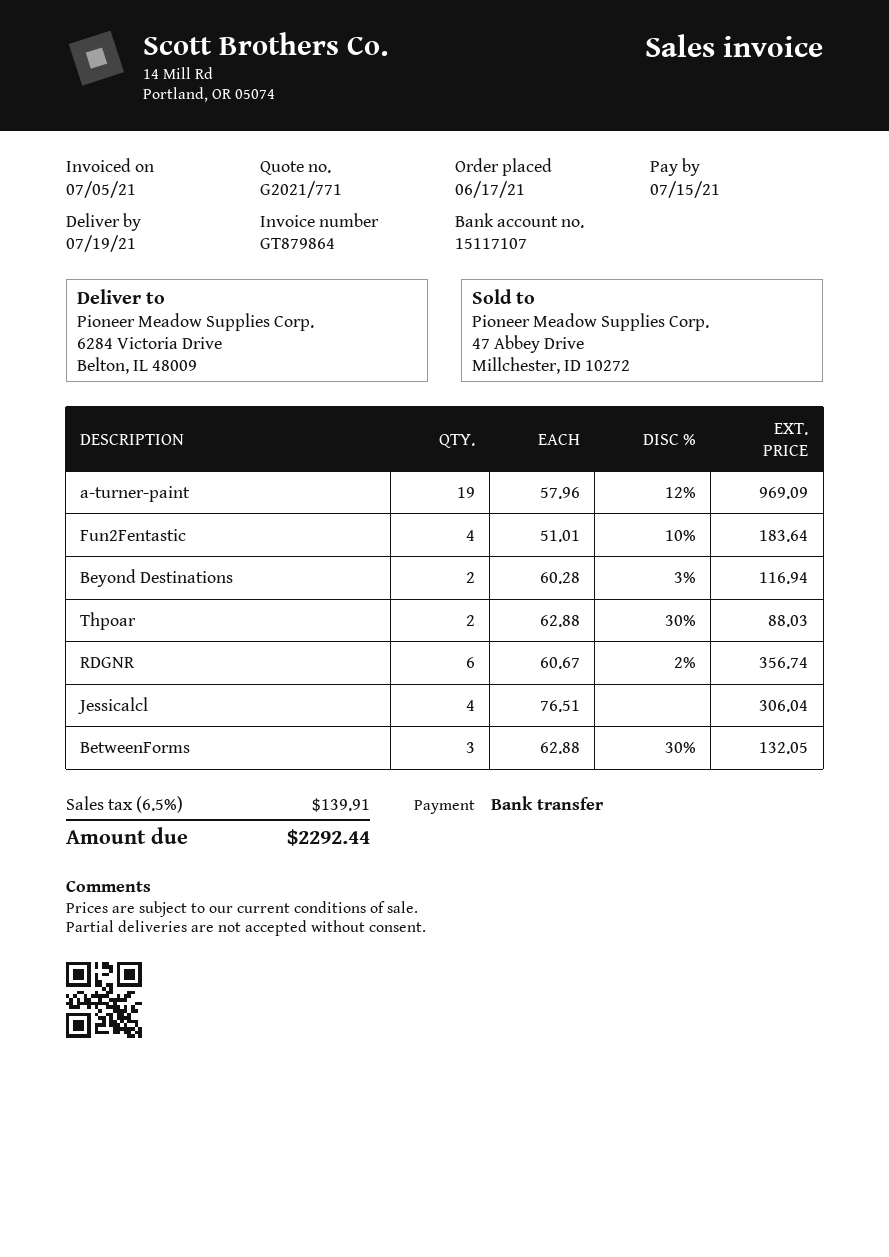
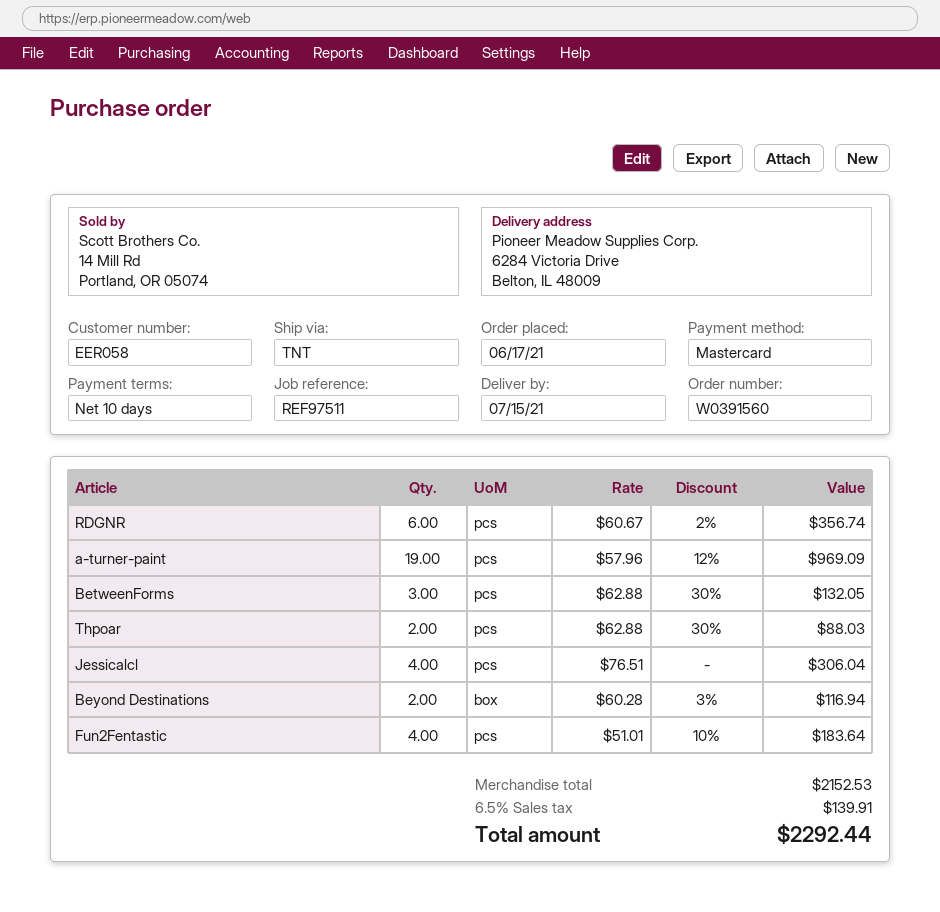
delivery date: 2021-07-19 -> 2021-07-15
payment method: bank transfer -> Mastercard

